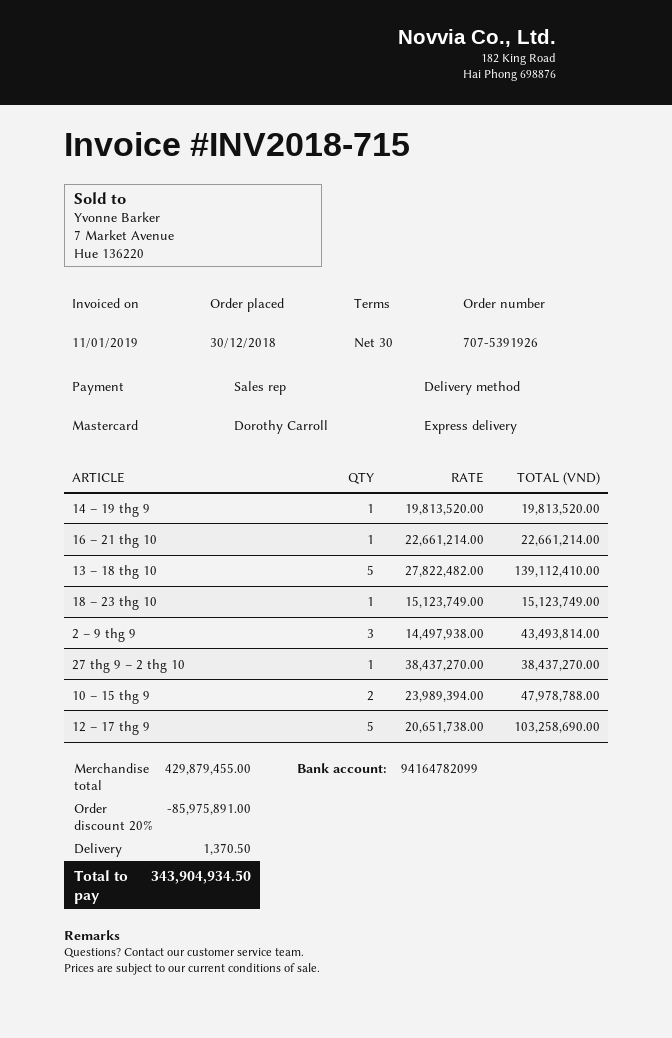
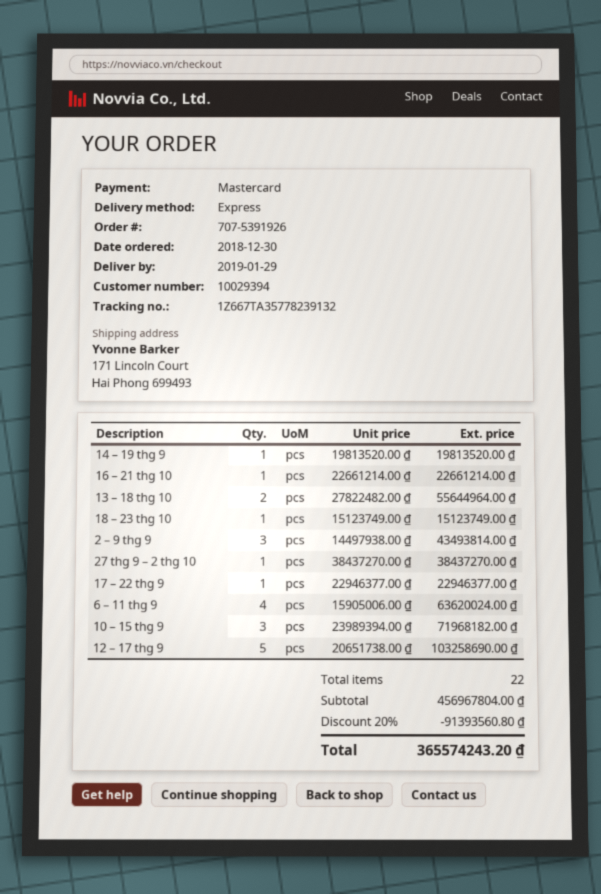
13 – 18 thg 10: 5 x 27822482.00 = 139112410.00 -> 2 x 27822482.00 = 55644964.00
10 – 15 thg 9: 2 x 23989394.00 = 47978788.00 -> 3 x 23989394.00 = 71968182.00
17 – 22 thg 9: none -> 1 x 22946377.00 = 22946377.00
6 – 11 thg 9: none -> 4 x 15905006.00 = 63620024.00
subtotal: 429879455.00 -> 456967804.00
discount: 20% = 85975891.00 -> 20% = 91393560.80
shipping: 1370.50 -> none
total: 343904934.50 -> 365574243.20

